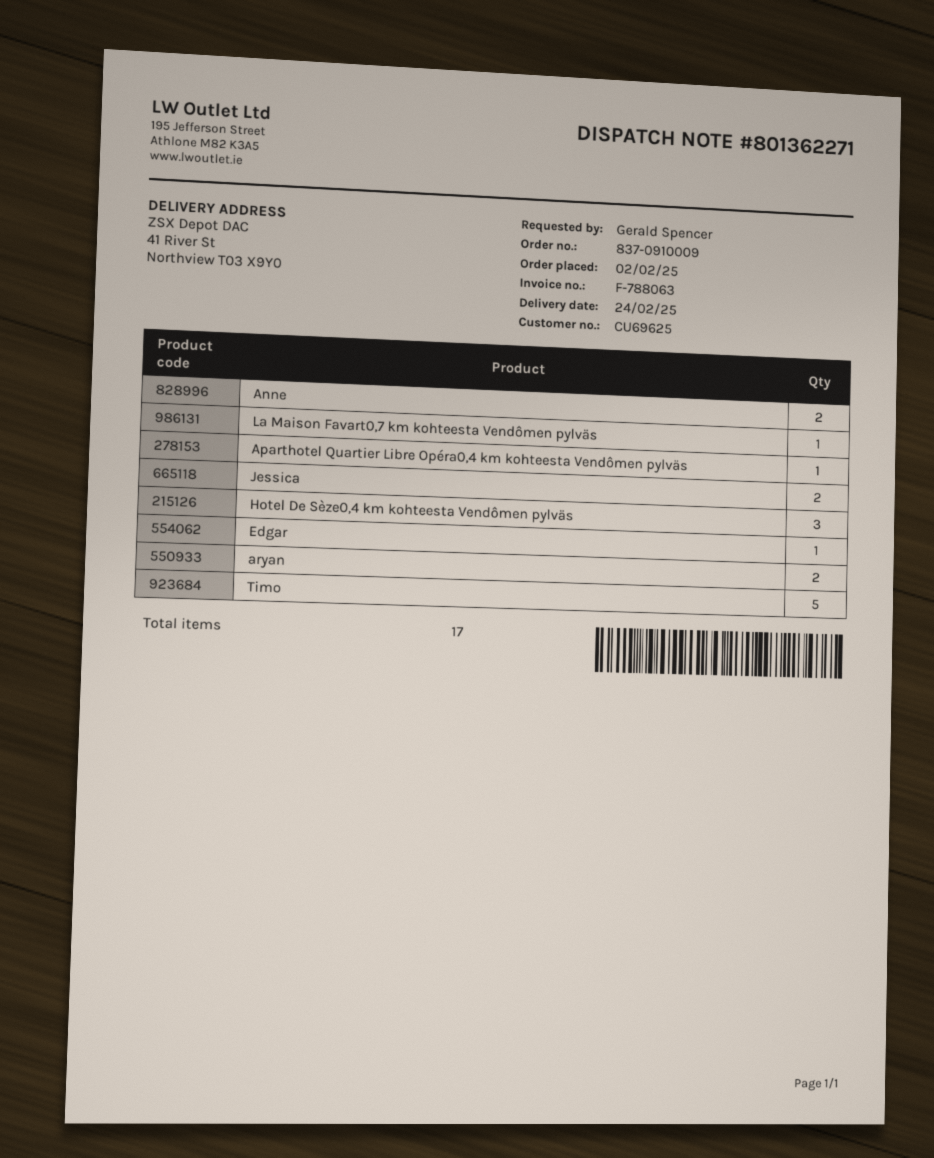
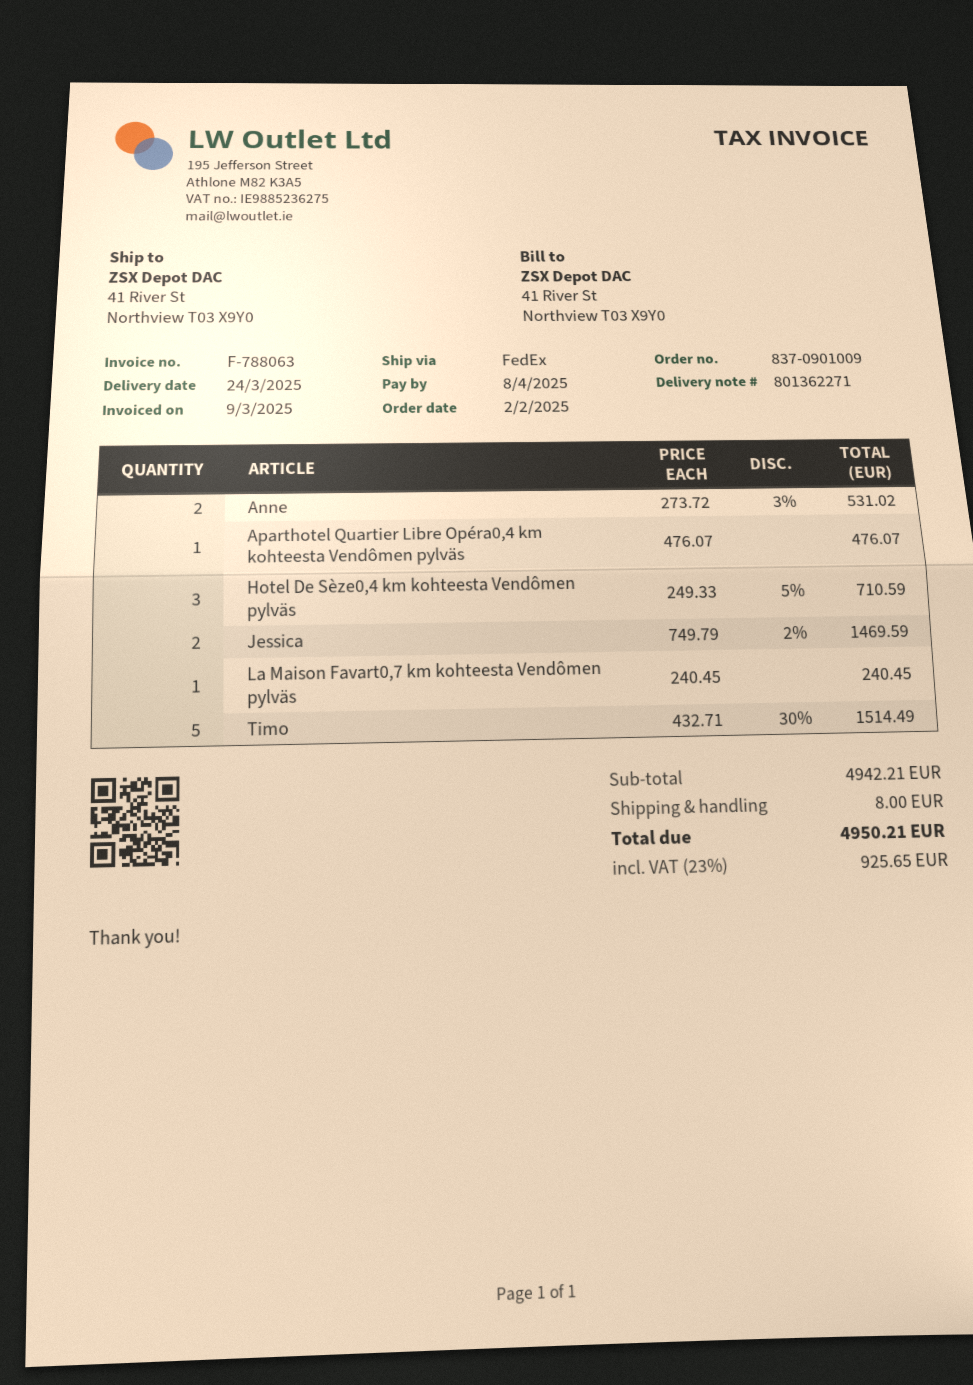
order number: 837-0910009 -> 837-0901009
delivery date: 2025-02-24 -> 2025-03-24
Edgar: 1 -> none
aryan: 2 -> none

